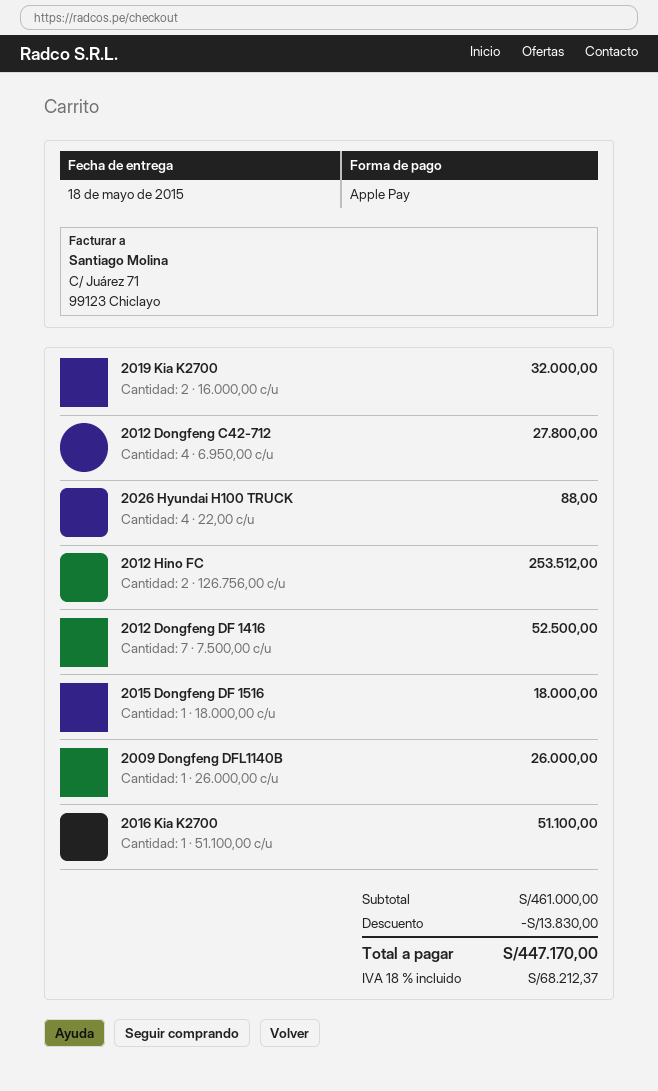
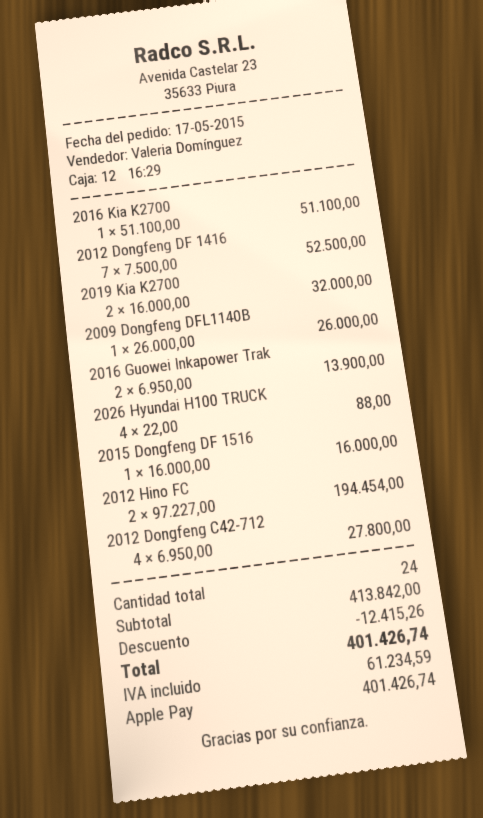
2012 Hino FC: 2 x 126756.00 = 253512.00 -> 2 x 97227.00 = 194454.00
2015 Dongfeng DF 1516: 1 x 18000.00 = 18000.00 -> 1 x 16000.00 = 16000.00
2016 Guowei Inkapower Trak: none -> 2 x 6950.00 = 13900.00
subtotal: 461000.00 -> 413842.00
discount: 13830.00 -> 12415.26
tax: 68212.37 -> 61234.59
total: 447170.00 -> 401426.74

